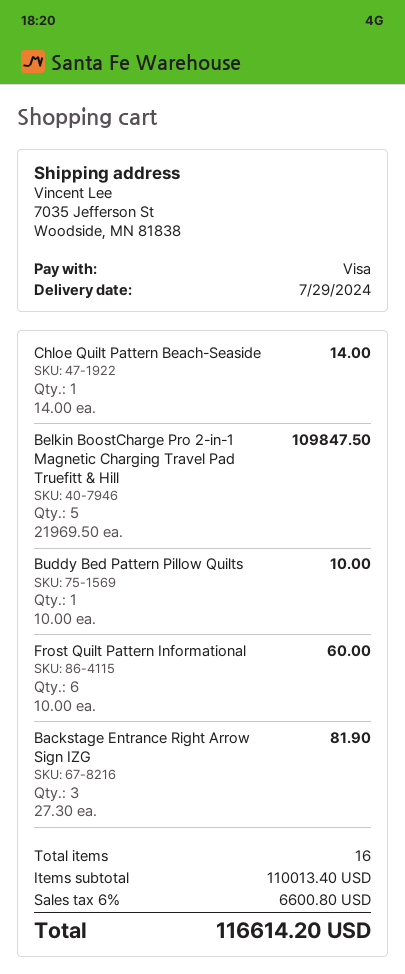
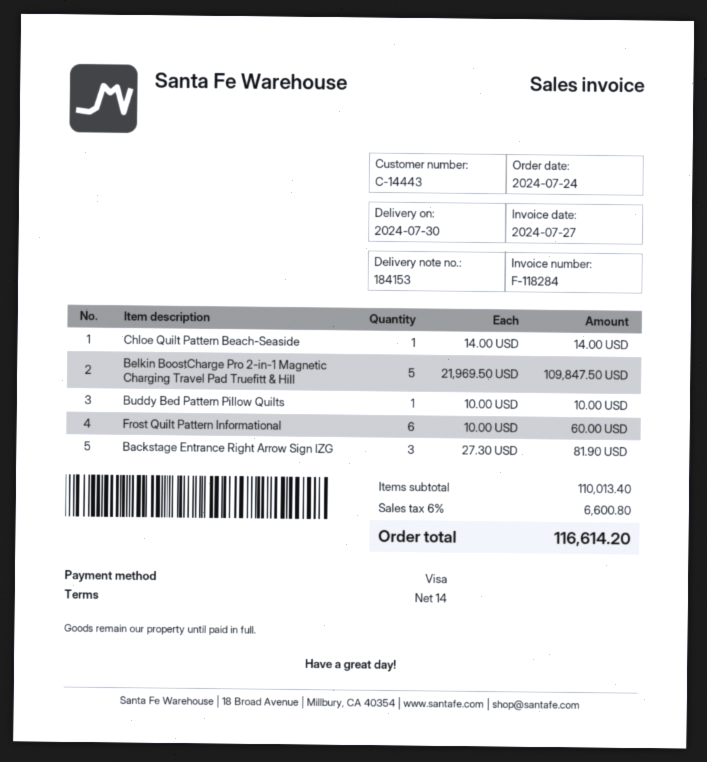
delivery date: 2024-07-29 -> 2024-07-30

